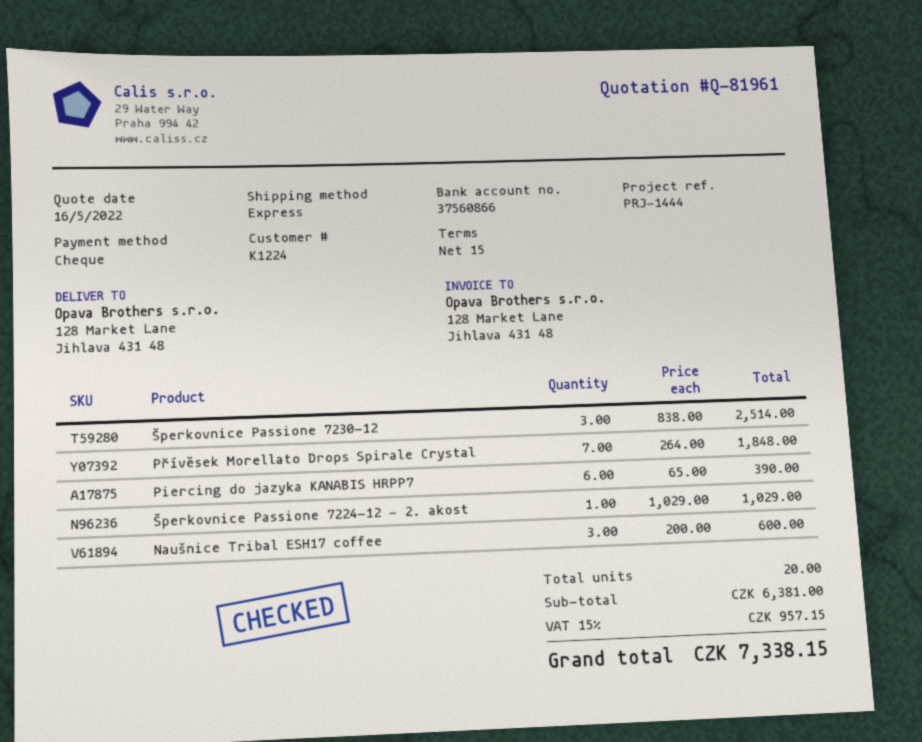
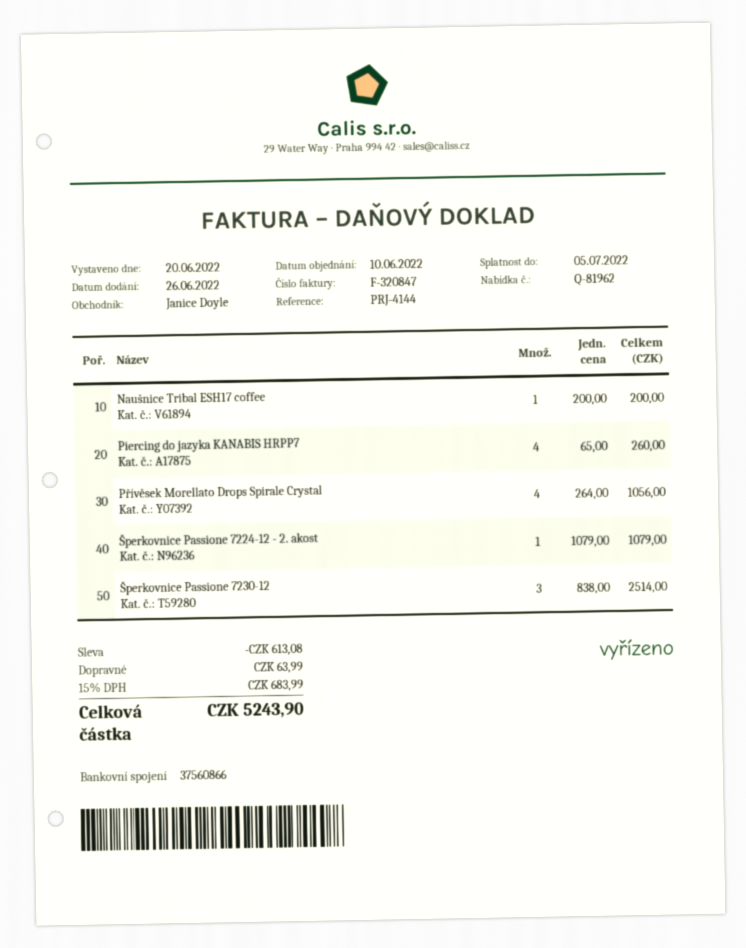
quote number: Q-81961 -> Q-81962
reference: PRJ-1444 -> PRJ-4144
Přívěsek Morellato Drops Spirale Crystal: 7 x 264.00 = 1848.00 -> 4 x 264.00 = 1056.00
Piercing do jazyka KANABIS HRPP7: 6 x 65.00 = 390.00 -> 4 x 65.00 = 260.00
Šperkovnice Passione 7224-12 - 2. akost: 1 x 1029.00 = 1029.00 -> 1 x 1079.00 = 1079.00
Naušnice Tribal ESH17 coffee: 3 x 200.00 = 600.00 -> 1 x 200.00 = 200.00
discount: none -> 613.08
shipping: none -> 63.99
tax: 15% = 957.15 -> 15% = 683.99
total: 7338.15 -> 5243.90

